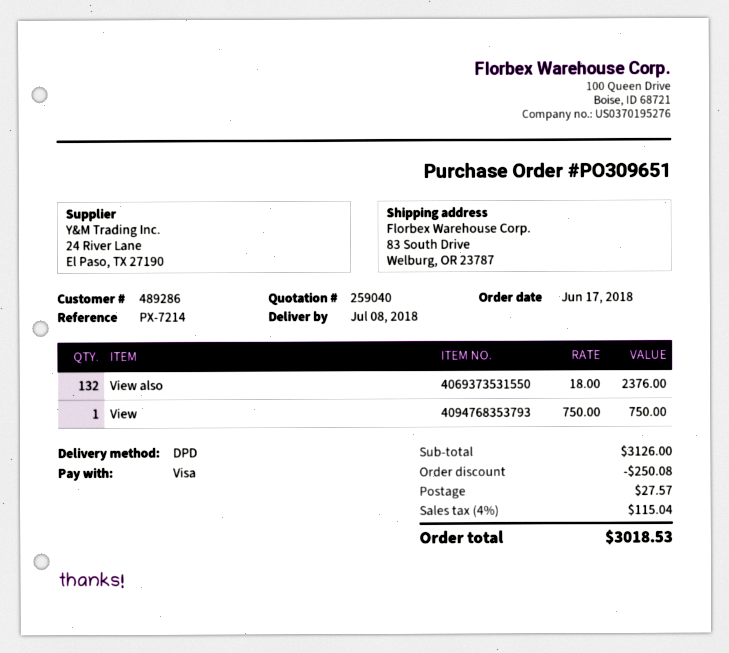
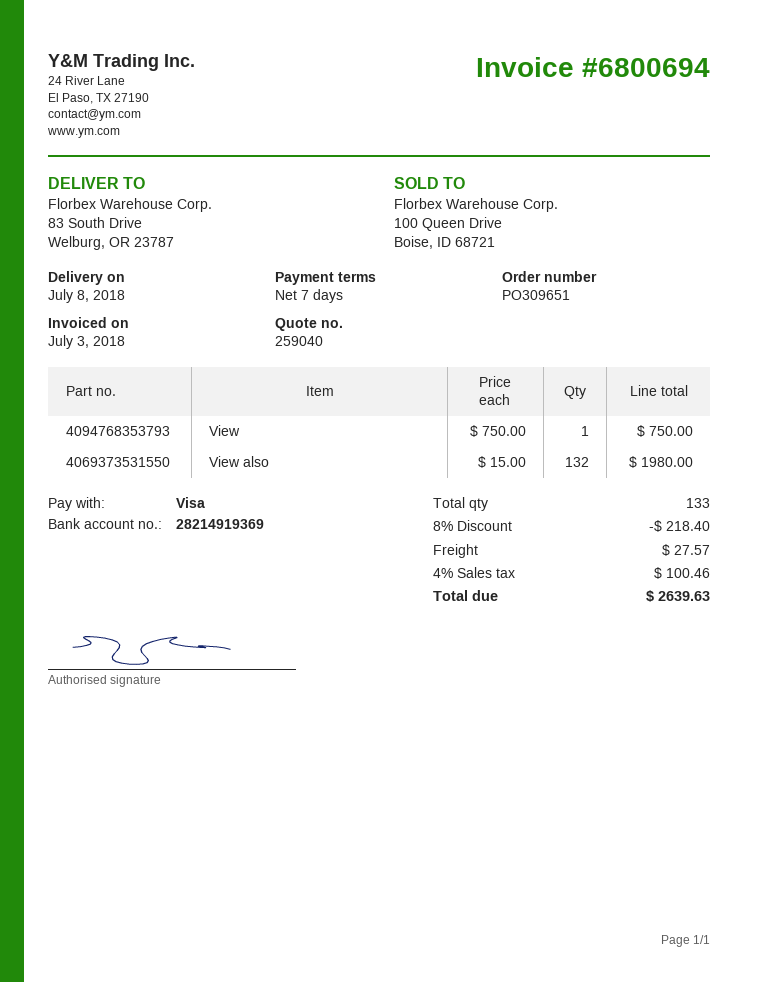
View also: 132 x 18.00 = 2376.00 -> 132 x 15.00 = 1980.00
discount: 250.08 -> 218.40
tax: 4% = 115.04 -> 4% = 100.46
total: 3018.53 -> 2639.63

